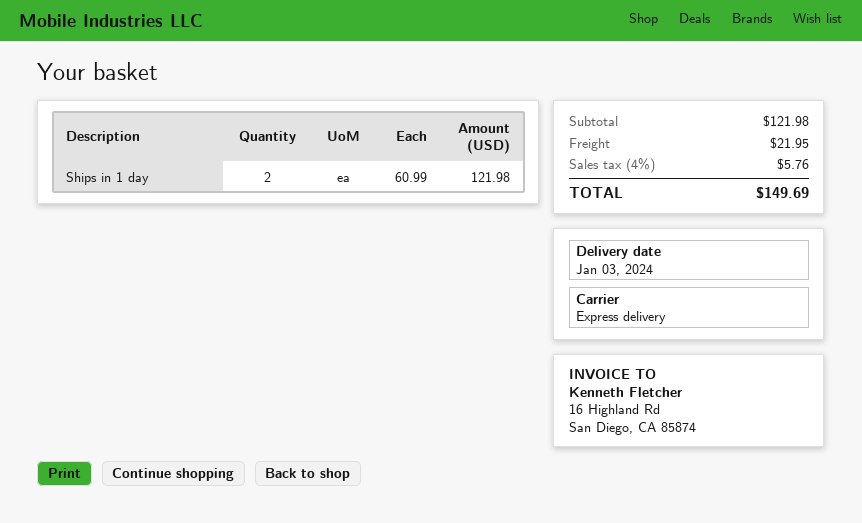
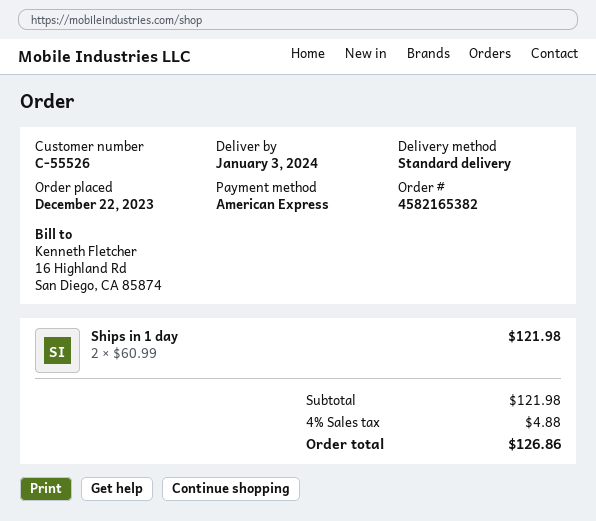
shipping method: express -> standard
shipping: 21.95 -> none
tax: 4% = 5.76 -> 4% = 4.88
total: 149.69 -> 126.86

